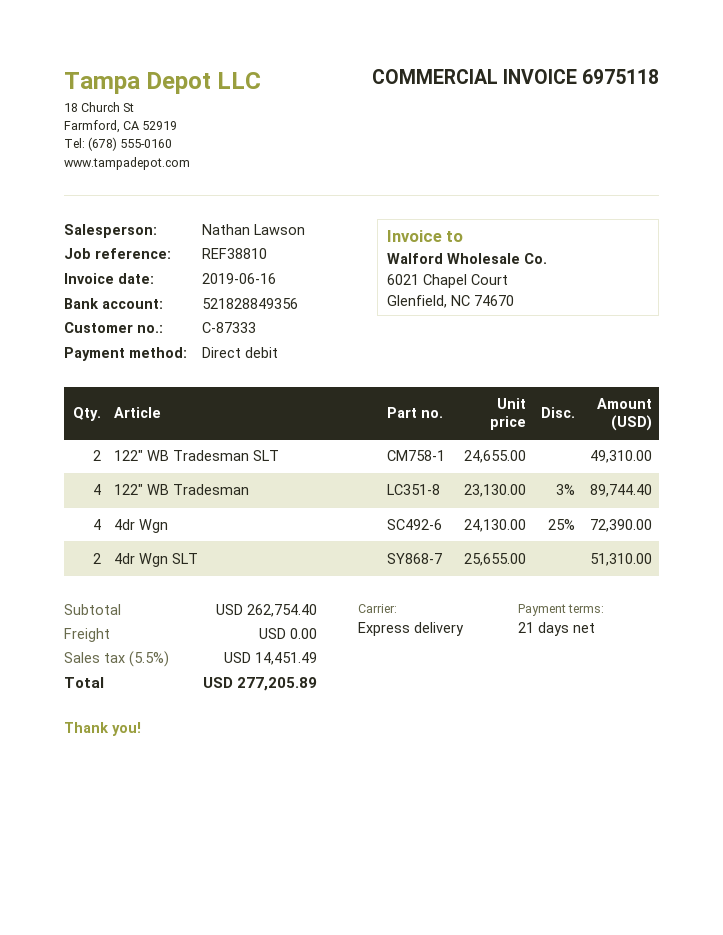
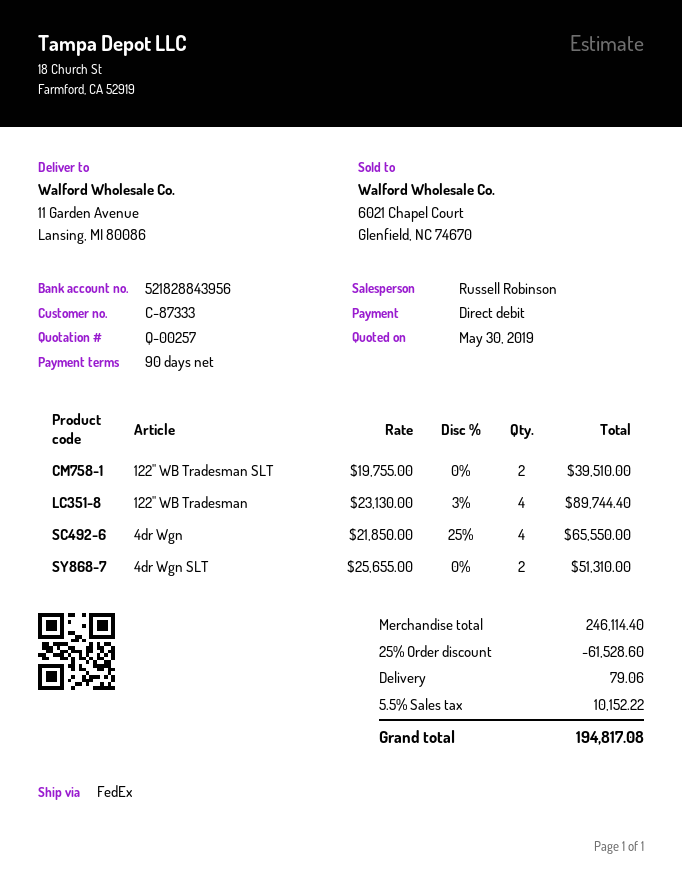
payment terms: 21 days -> 90 days
sales rep: Nathan Lawson -> Russell Robinson
bank account: 521828849356 -> 521828843956
shipping method: express -> FedEx
122" WB Tradesman SLT: 2 x 24655.00 = 49310.00 -> 2 x 19755.00 = 39510.00
4dr Wgn: 4 x 24130.00 - 25% = 72390.00 -> 4 x 21850.00 - 25% = 65550.00
subtotal: 262754.40 -> 246114.40
discount: none -> 25% = 61528.60
shipping: 0.00 -> 79.06
tax: 5.5% = 14451.49 -> 5.5% = 10152.22
total: 277205.89 -> 194817.08

